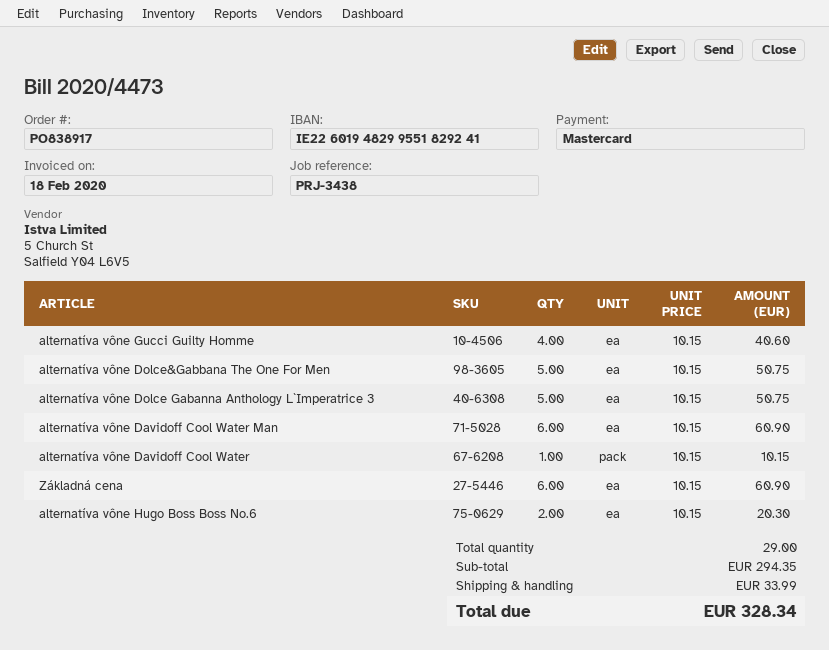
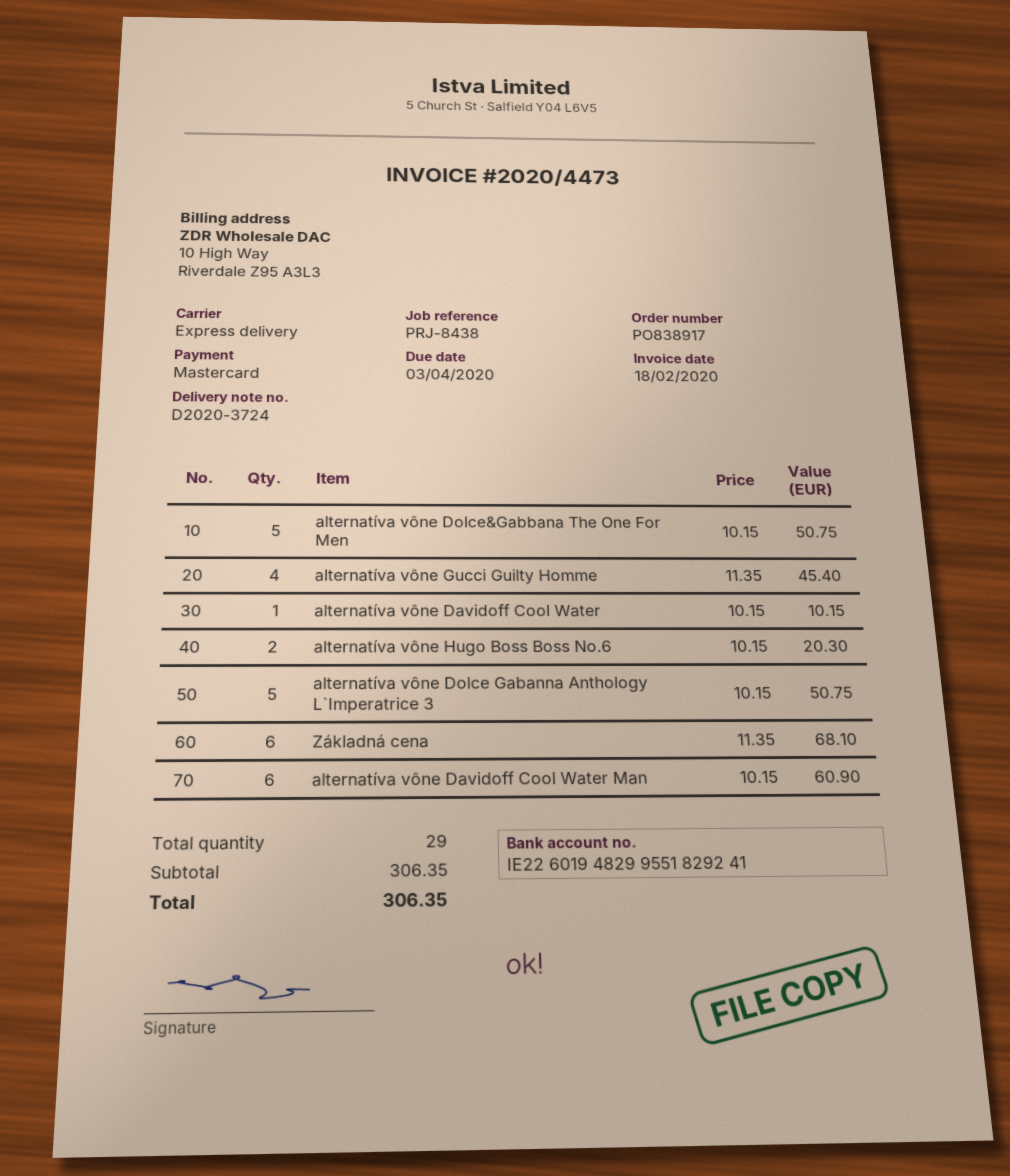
reference: PRJ-3438 -> PRJ-8438
alternatíva vône Gucci Guilty Homme: 4 x 10.15 = 40.60 -> 4 x 11.35 = 45.40
Základná cena: 6 x 10.15 = 60.90 -> 6 x 11.35 = 68.10
subtotal: 294.35 -> 306.35
shipping: 33.99 -> none
total: 328.34 -> 306.35

